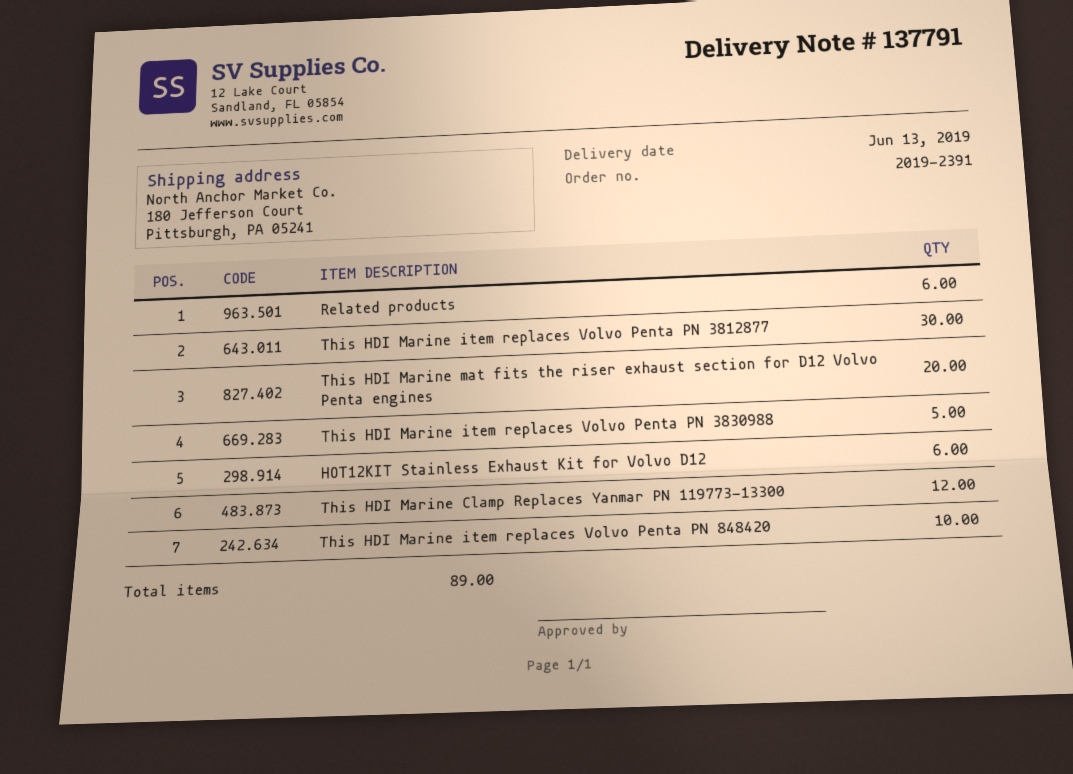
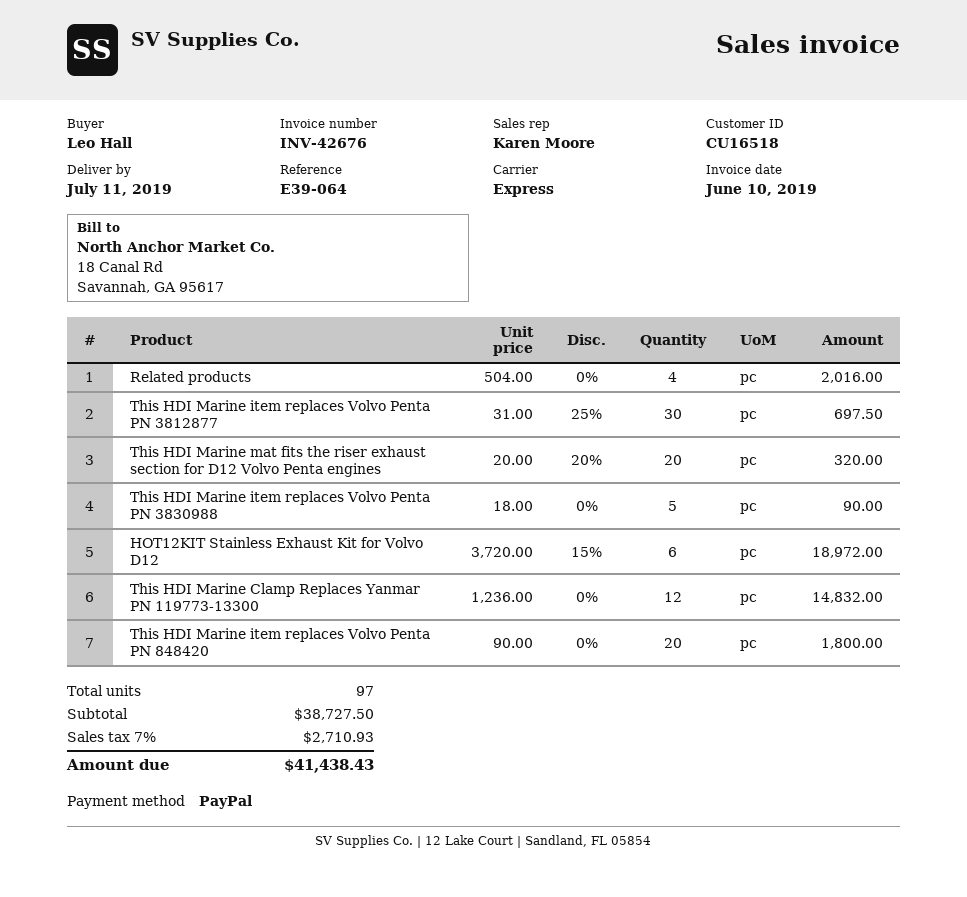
delivery date: 2019-06-13 -> 2019-07-11
Related products: 6 -> 4
This HDI Marine item replaces Volvo Penta PN 848420: 10 -> 20
total quantity: 89 -> 97

